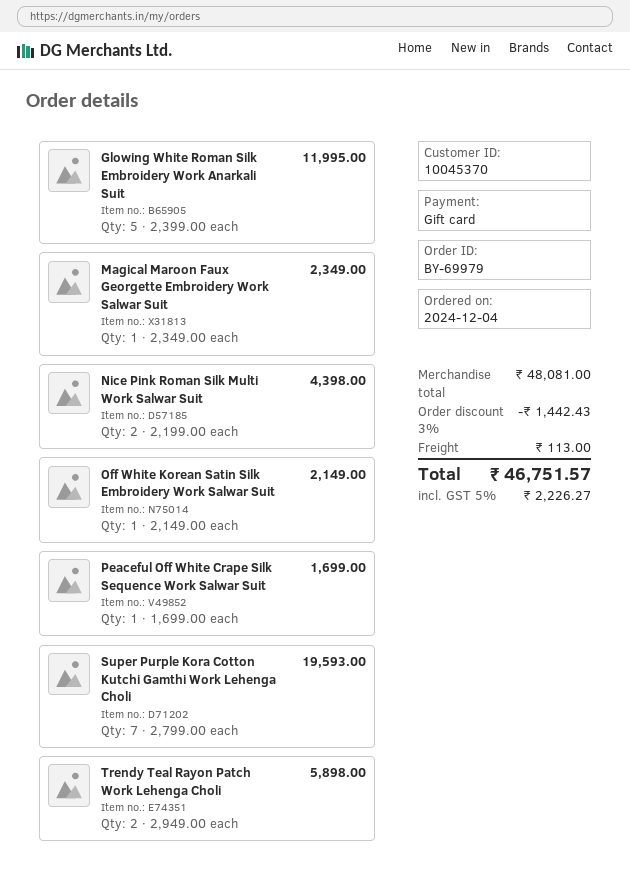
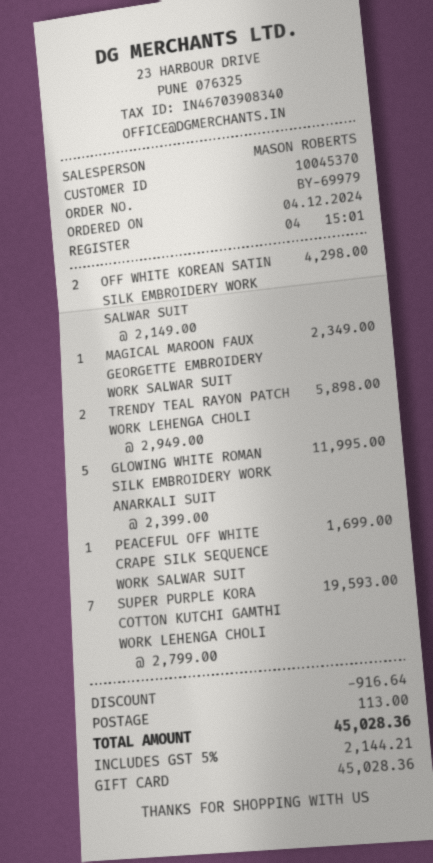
Nice Pink Roman Silk Multi Work Salwar Suit: 2 x 2199.00 = 4398.00 -> none
Off White Korean Satin Silk Embroidery Work Salwar Suit: 1 x 2149.00 = 2149.00 -> 2 x 2149.00 = 4298.00
discount: 1442.43 -> 916.64
tax: 5% = 2226.27 -> 5% = 2144.21
total: 46751.57 -> 45028.36

